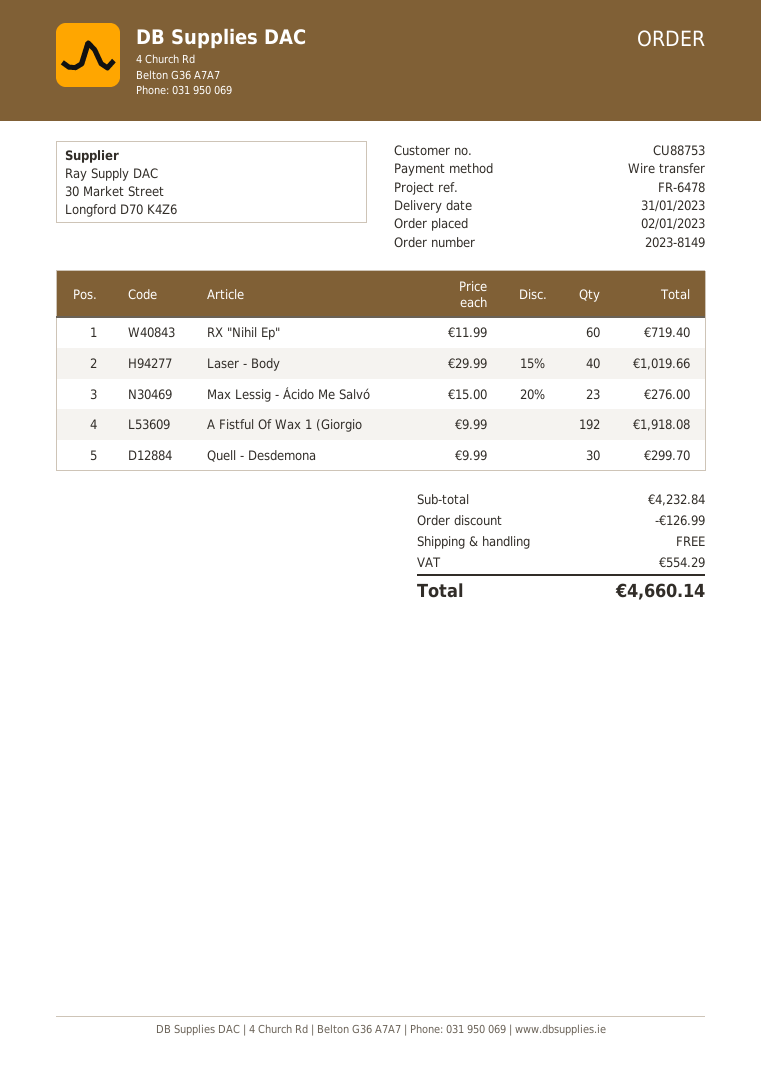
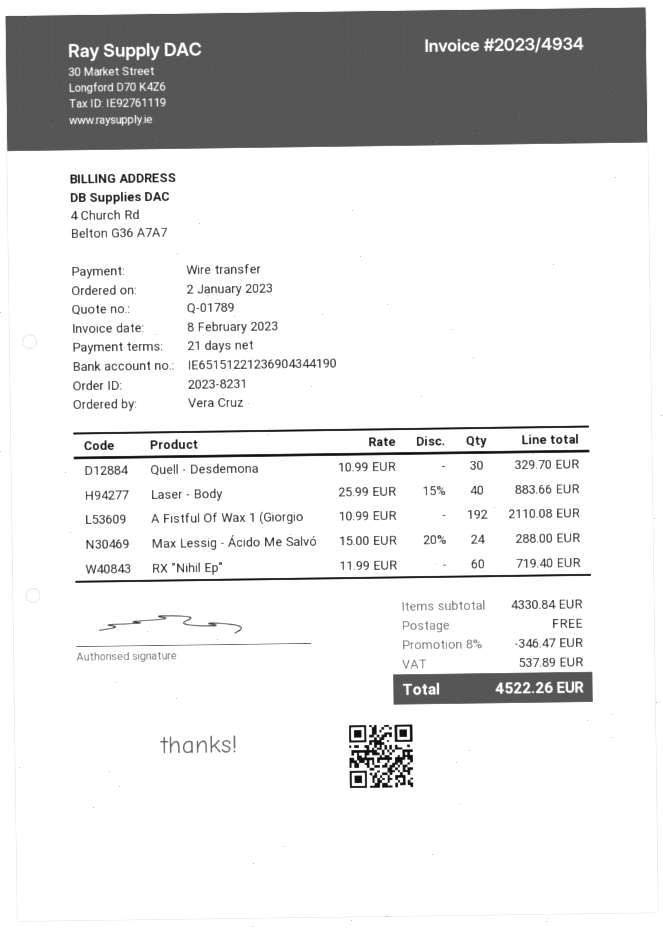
order number: 2023-8149 -> 2023-8231
Laser - Body: 40 x 29.99 - 15% = 1019.66 -> 40 x 25.99 - 15% = 883.66
Max Lessig - Ácido Me Salvó: 23 x 15.00 - 20% = 276.00 -> 24 x 15.00 - 20% = 288.00
A Fistful Of Wax 1 (Giorgio: 192 x 9.99 = 1918.08 -> 192 x 10.99 = 2110.08
Quell - Desdemona: 30 x 9.99 = 299.70 -> 30 x 10.99 = 329.70
subtotal: 4232.84 -> 4330.84
discount: 126.99 -> 346.47
tax: 554.29 -> 537.89
total: 4660.14 -> 4522.26

